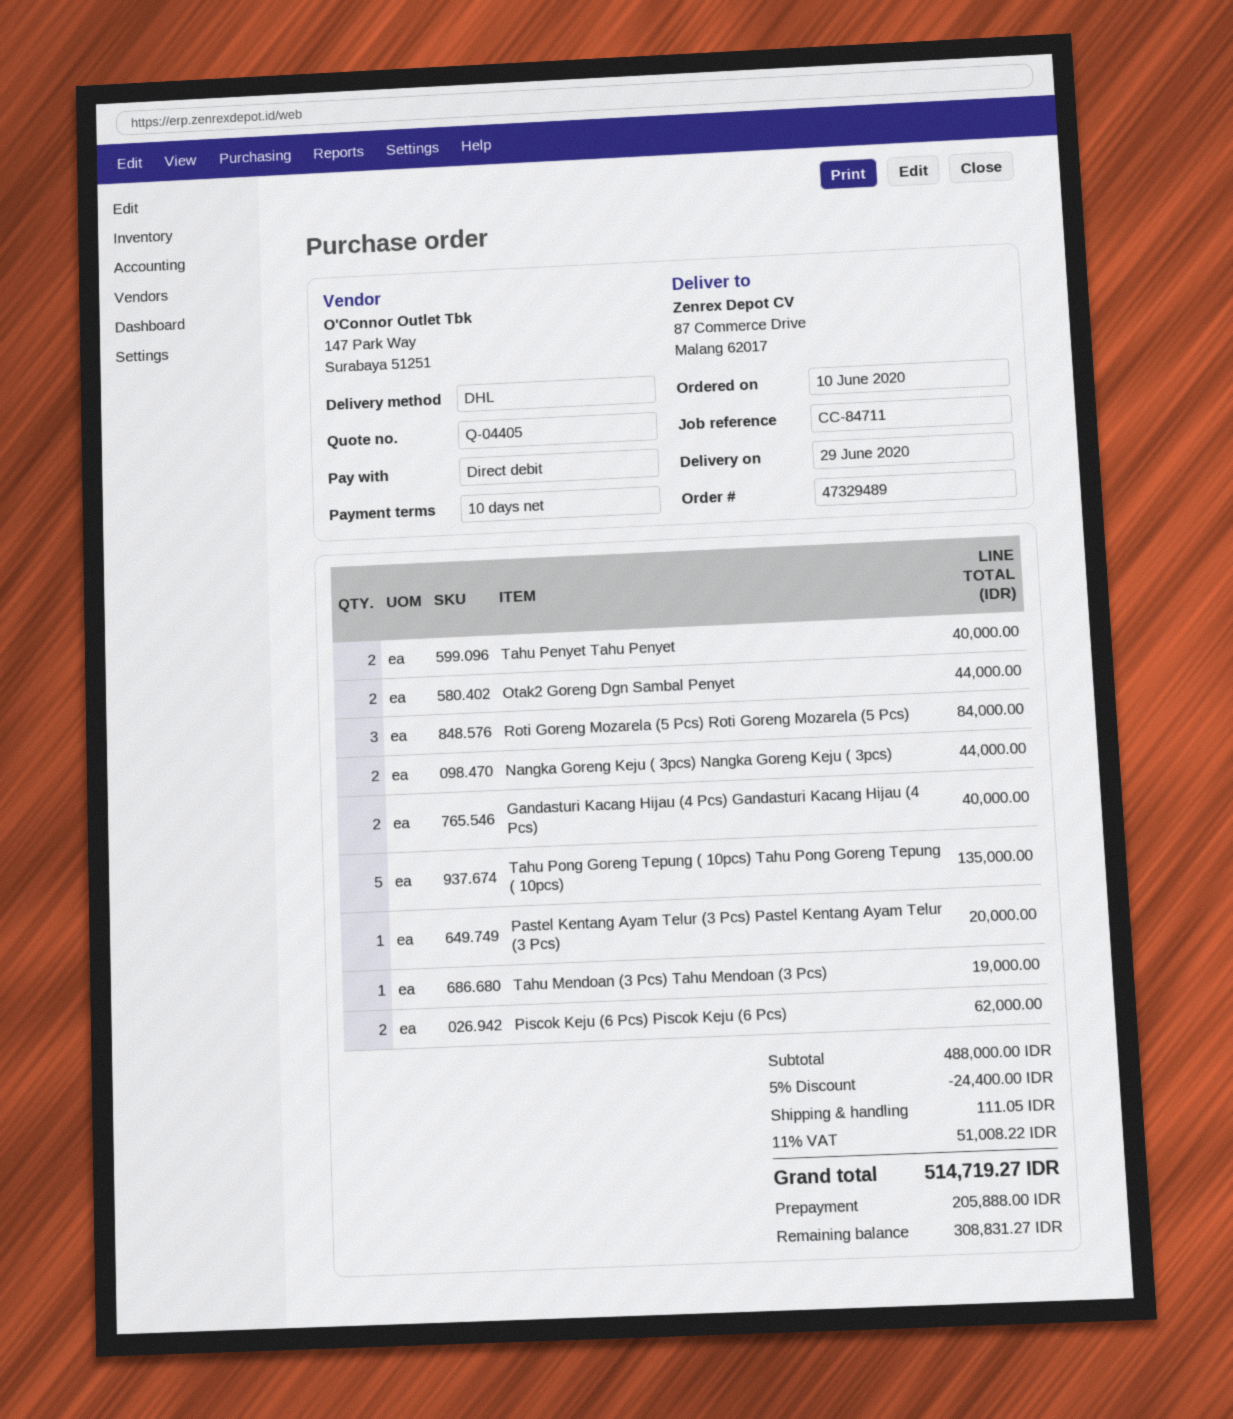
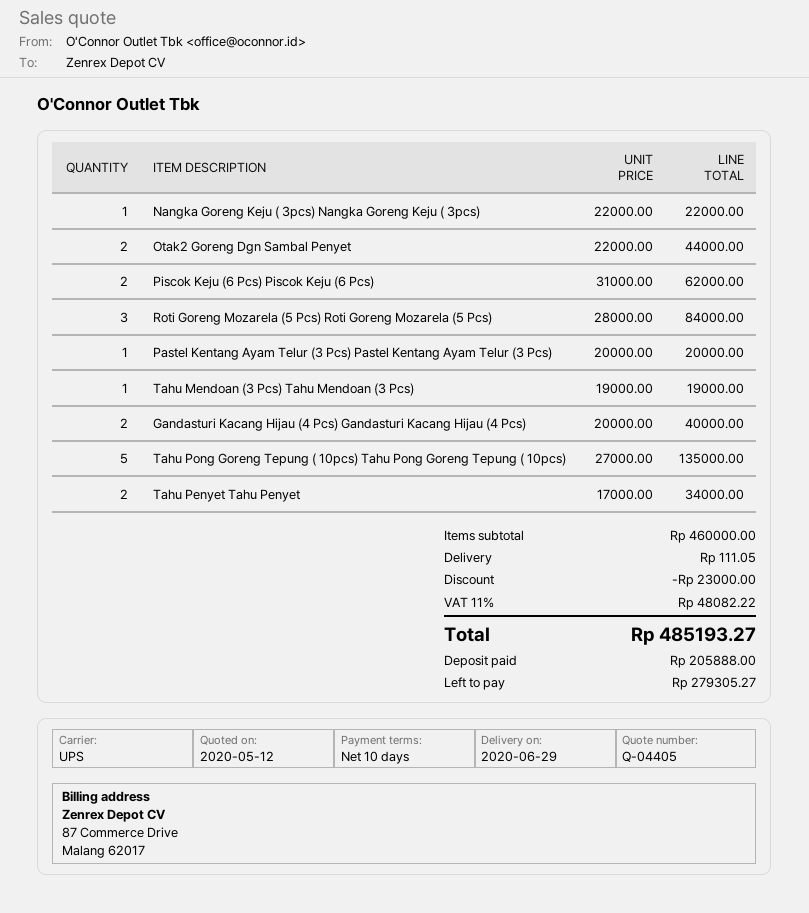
shipping method: DHL -> UPS
Tahu Penyet Tahu Penyet: 2 for 40000.00 -> 2 for 34000.00
Nangka Goreng Keju ( 3pcs) Nangka Goreng Keju ( 3pcs): 2 for 44000.00 -> 1 for 22000.00
subtotal: 488000.00 -> 460000.00
discount: 24400.00 -> 23000.00
tax: 11% = 51008.22 -> 11% = 48082.22
total: 514719.27 -> 485193.27
balance: 308831.27 -> 279305.27

